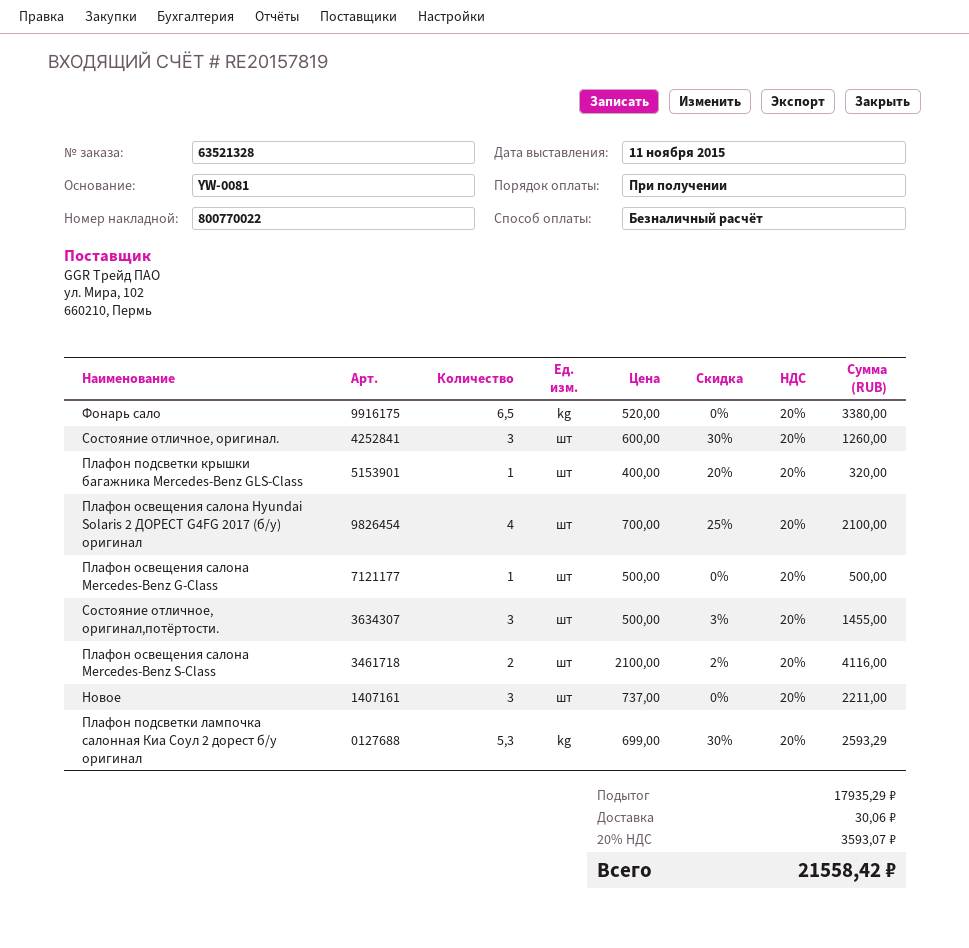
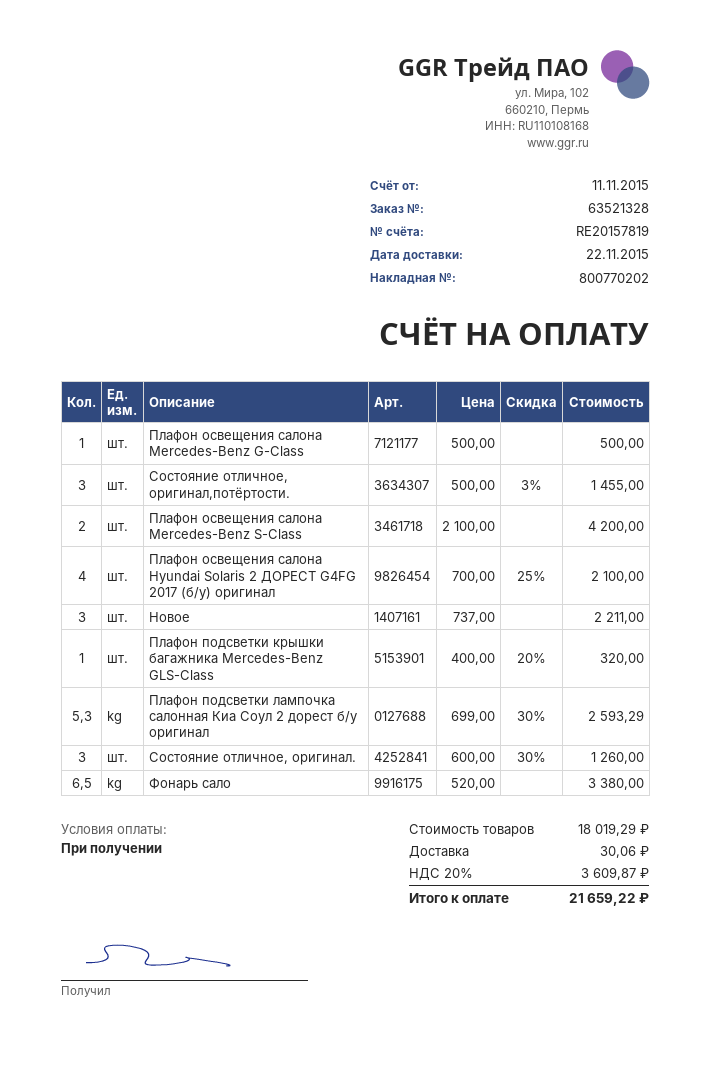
delivery note number: 800770022 -> 800770202
Плафон освещения салона Mercedes-Benz S-Class: 2 x 2100.00 - 2% = 4116.00 -> 2 x 2100.00 = 4200.00
subtotal: 17935.29 -> 18019.29
tax: 20% = 3593.07 -> 20% = 3609.87
total: 21558.42 -> 21659.22

